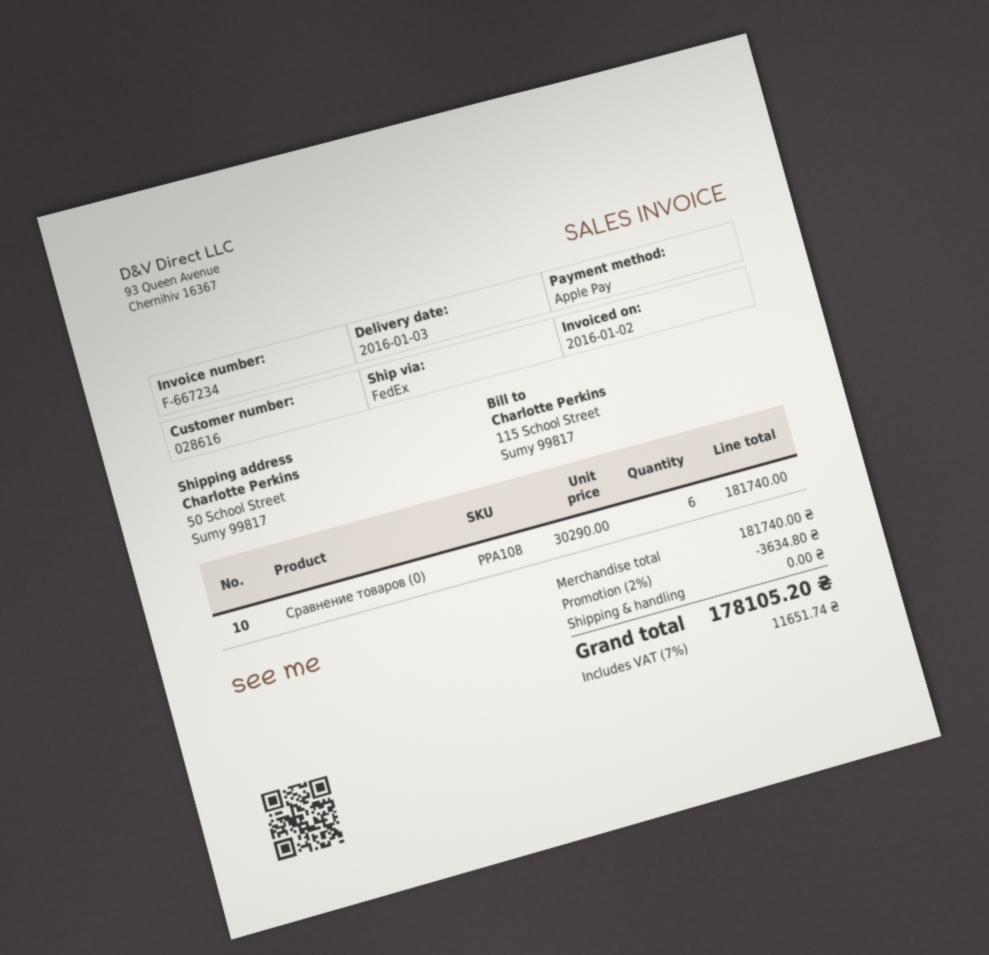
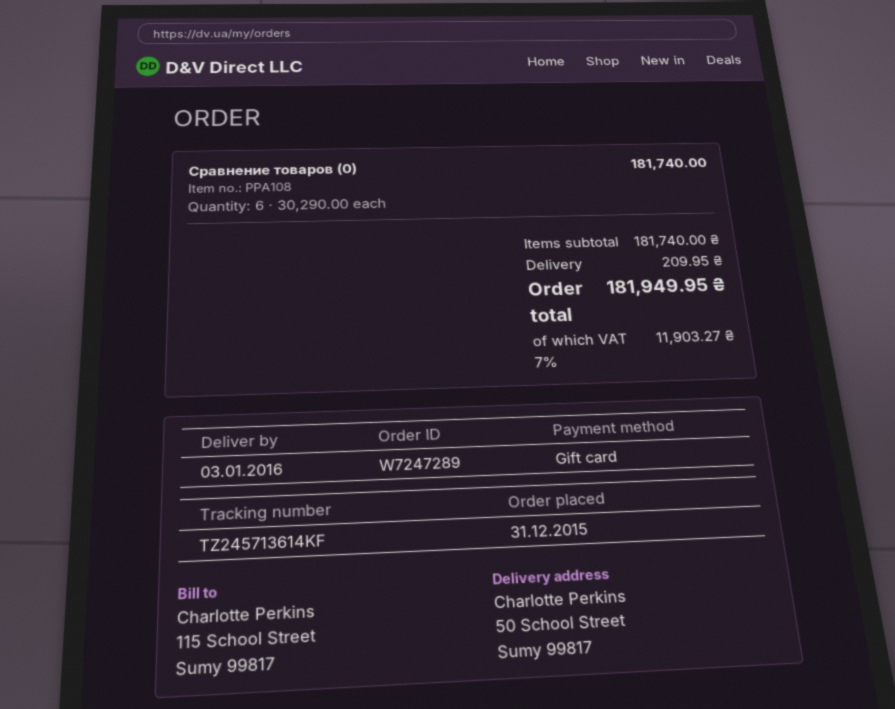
payment method: Apple Pay -> gift card
discount: 2% = 3634.80 -> none
shipping: 0.00 -> 209.95
tax: 7% = 11651.74 -> 7% = 11903.27
total: 178105.20 -> 181949.95

